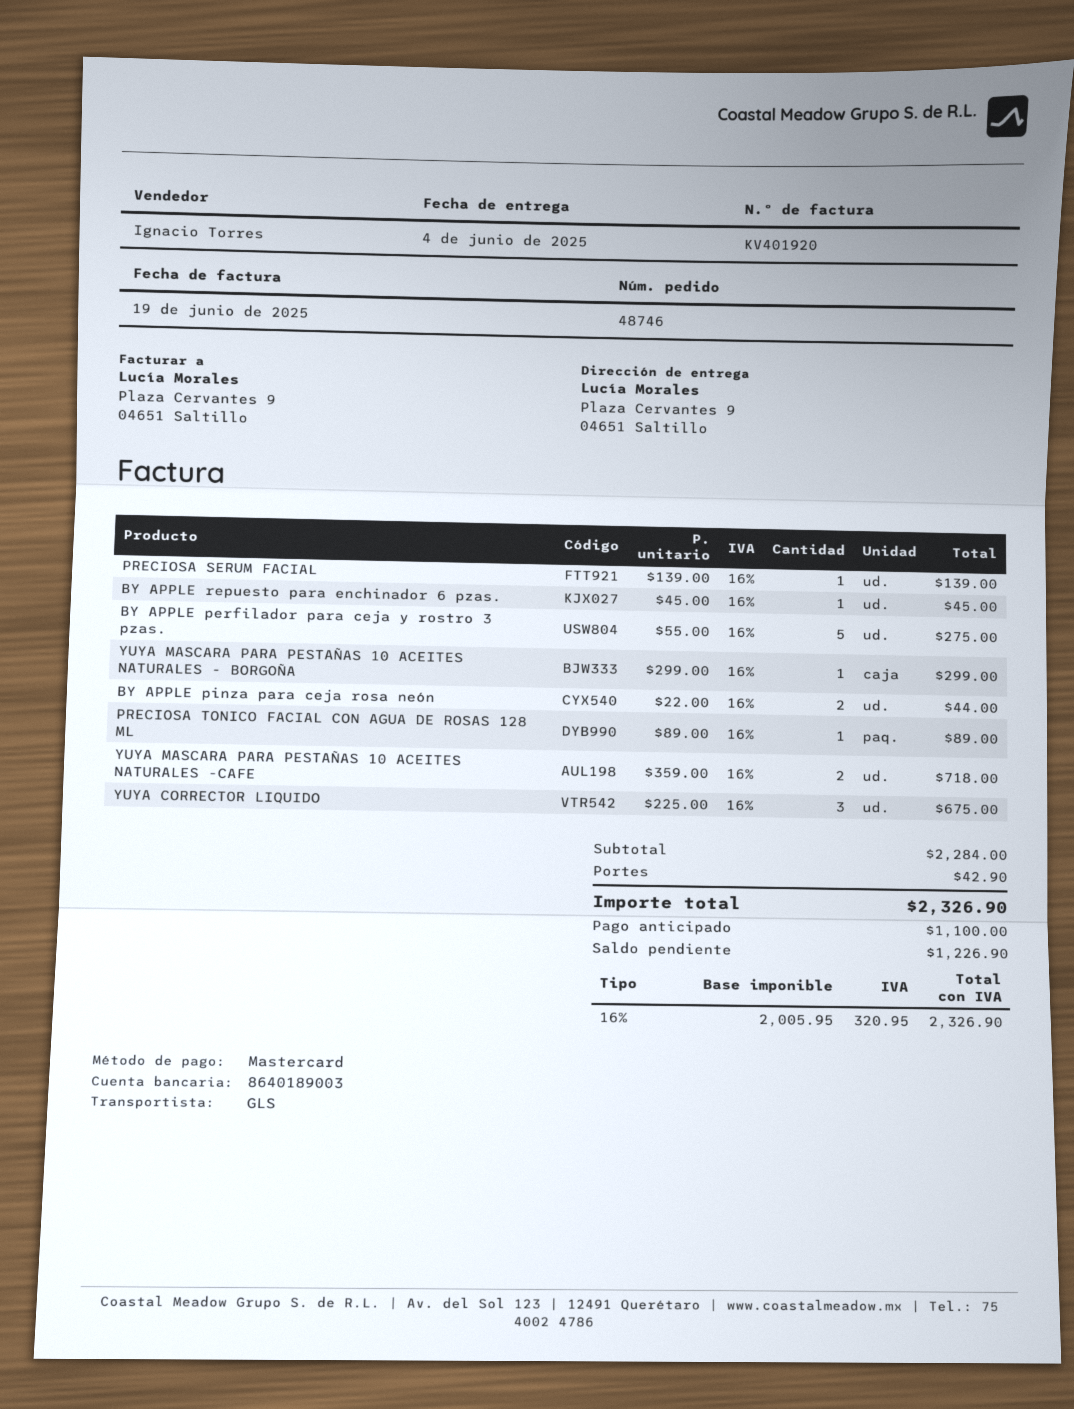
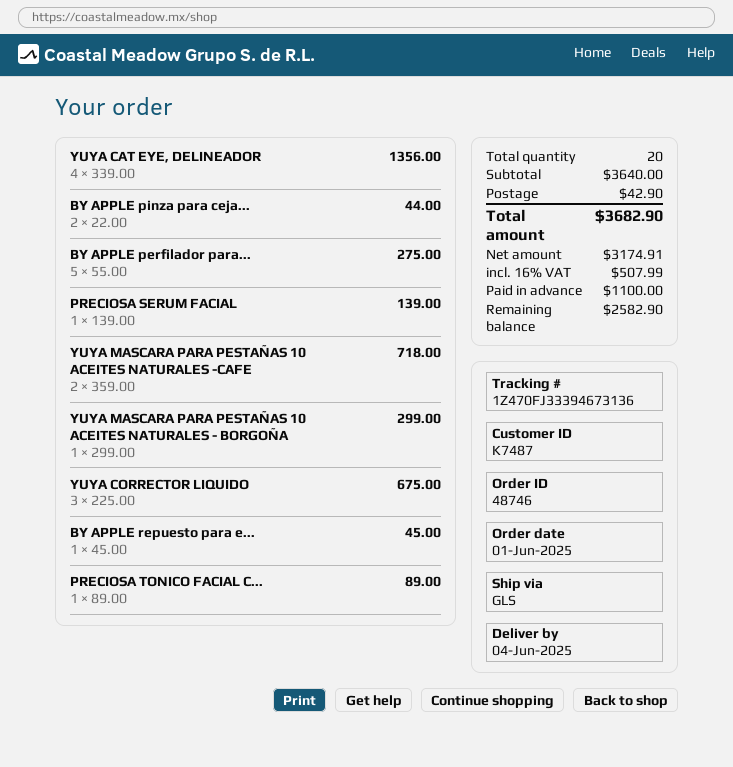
YUYA CAT EYE, DELINEADOR: none -> 4 x 339.00 = 1356.00
subtotal: 2284.00 -> 3640.00
net: 2005.95 -> 3174.91
tax: 16% = 320.95 -> 16% = 507.99
total: 2326.90 -> 3682.90
balance: 1226.90 -> 2582.90

